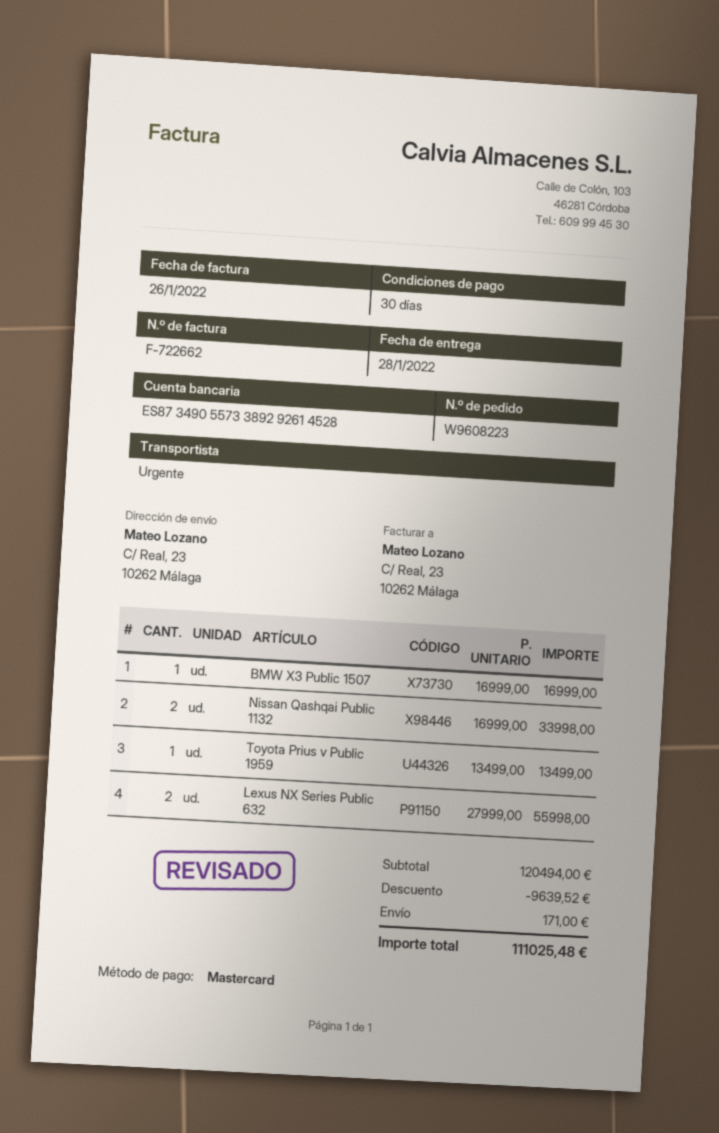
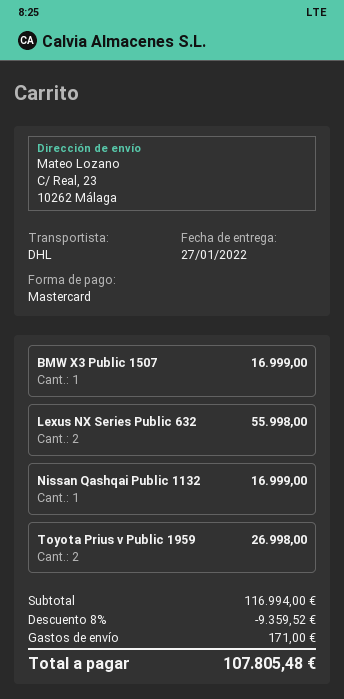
delivery date: 2022-01-28 -> 2022-01-27
shipping method: express -> DHL
Nissan Qashqai Public 1132: 2 for 33998.00 -> 1 for 16999.00
Toyota Prius v Public 1959: 1 for 13499.00 -> 2 for 26998.00
subtotal: 120494.00 -> 116994.00
discount: 9639.52 -> 9359.52
total: 111025.48 -> 107805.48

